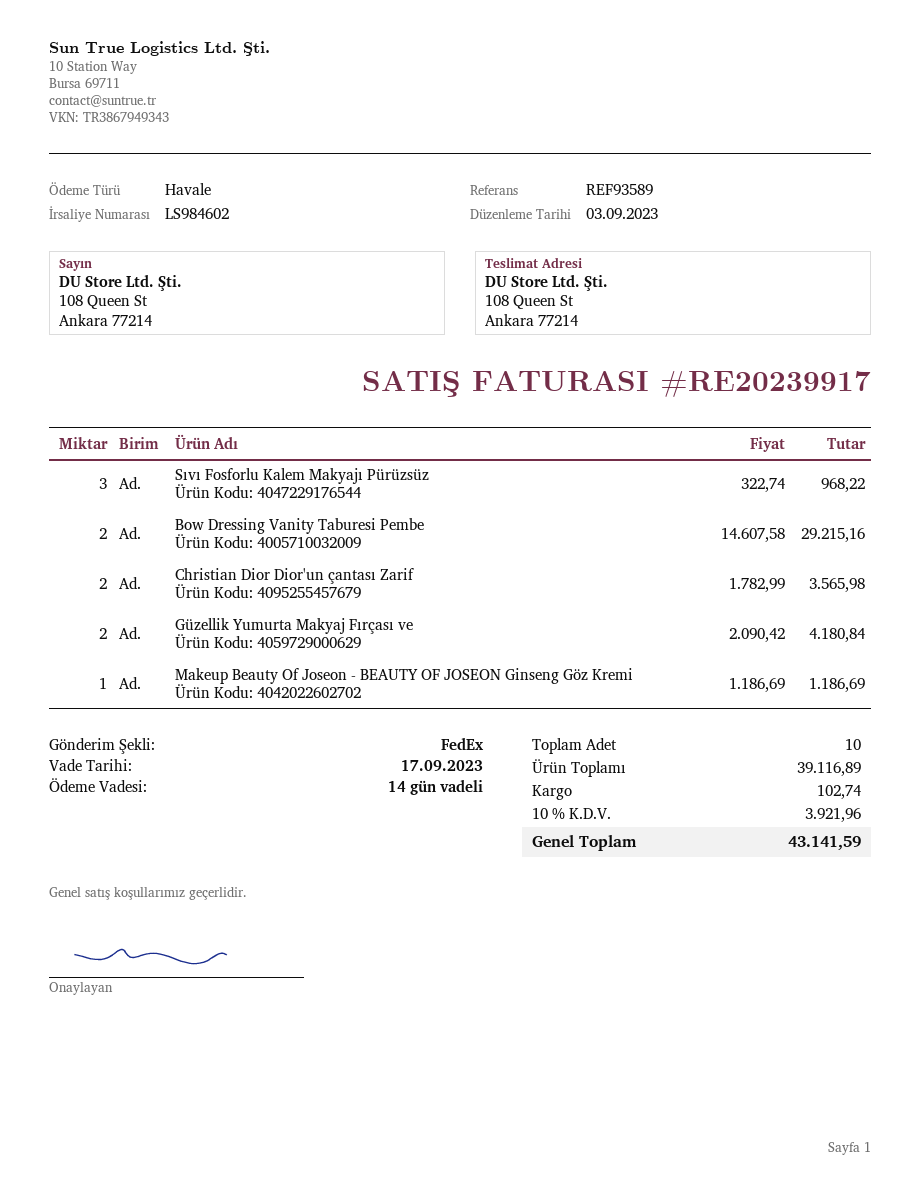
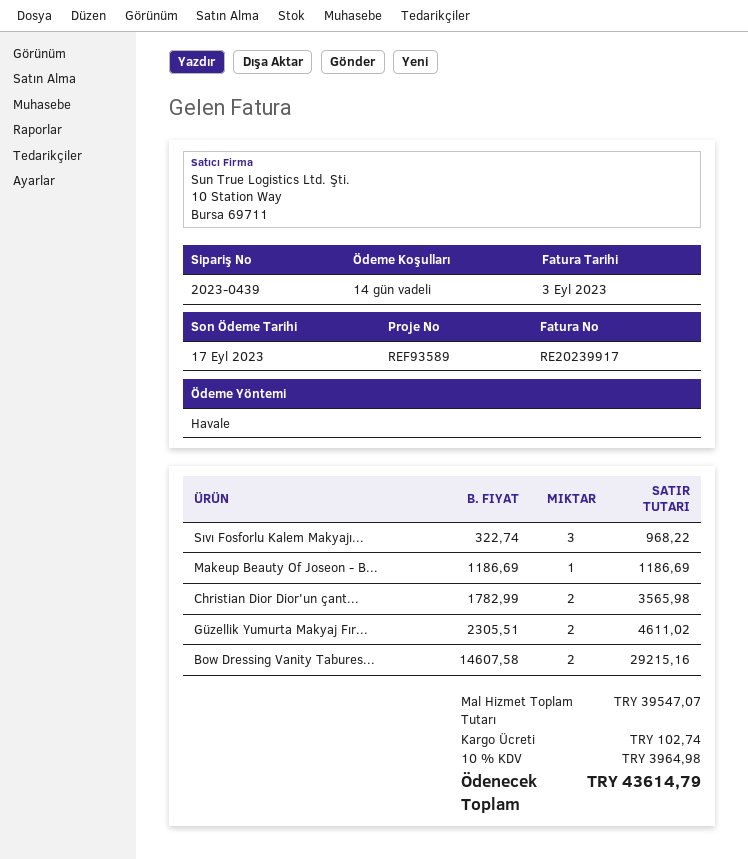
Güzellik Yumurta Makyaj Fırçası ve: 2 x 2090.42 = 4180.84 -> 2 x 2305.51 = 4611.02
subtotal: 39116.89 -> 39547.07
tax: 10% = 3921.96 -> 10% = 3964.98
total: 43141.59 -> 43614.79

